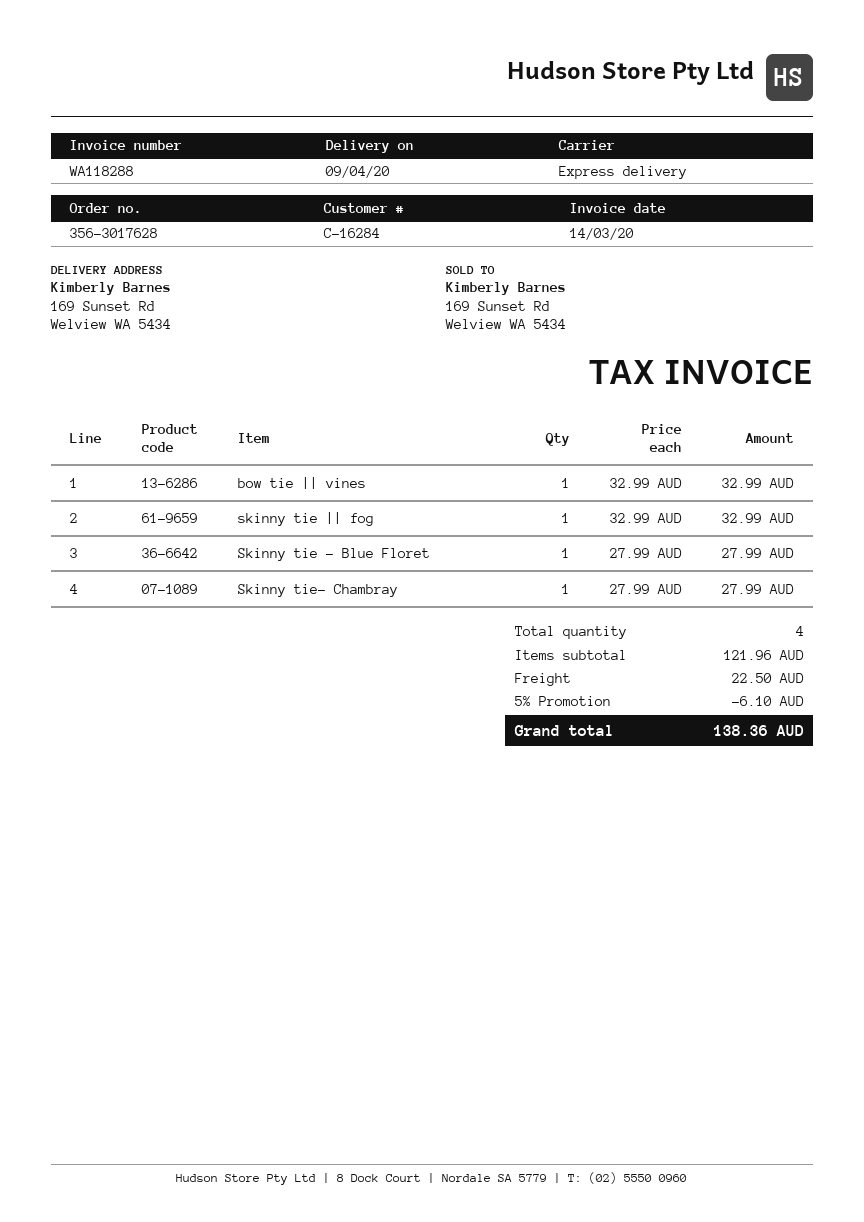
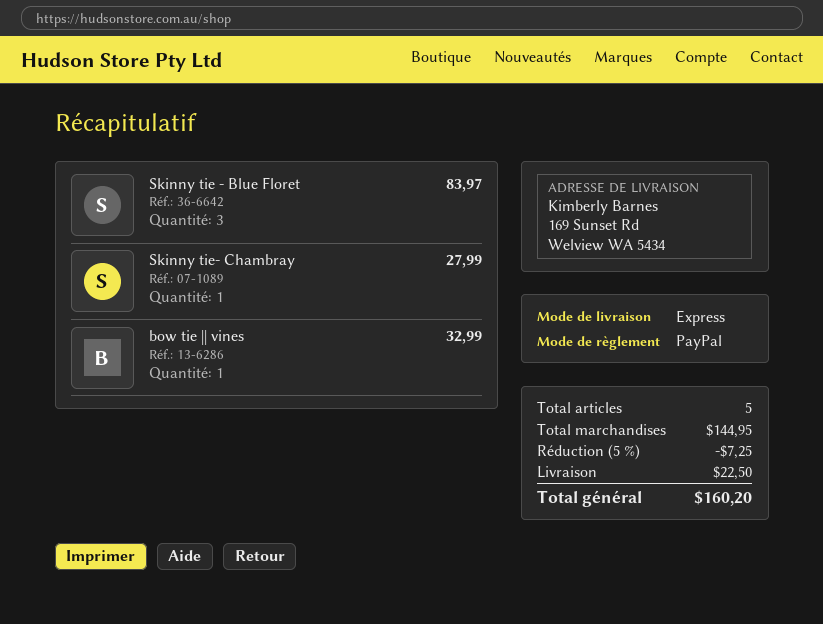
skinny tie || fog: 1 for 32.99 -> none
Skinny tie - Blue Floret: 1 for 27.99 -> 3 for 83.97
total quantity: 4 -> 5
subtotal: 121.96 -> 144.95
discount: 5% = 6.10 -> 5% = 7.25
total: 138.36 -> 160.20

